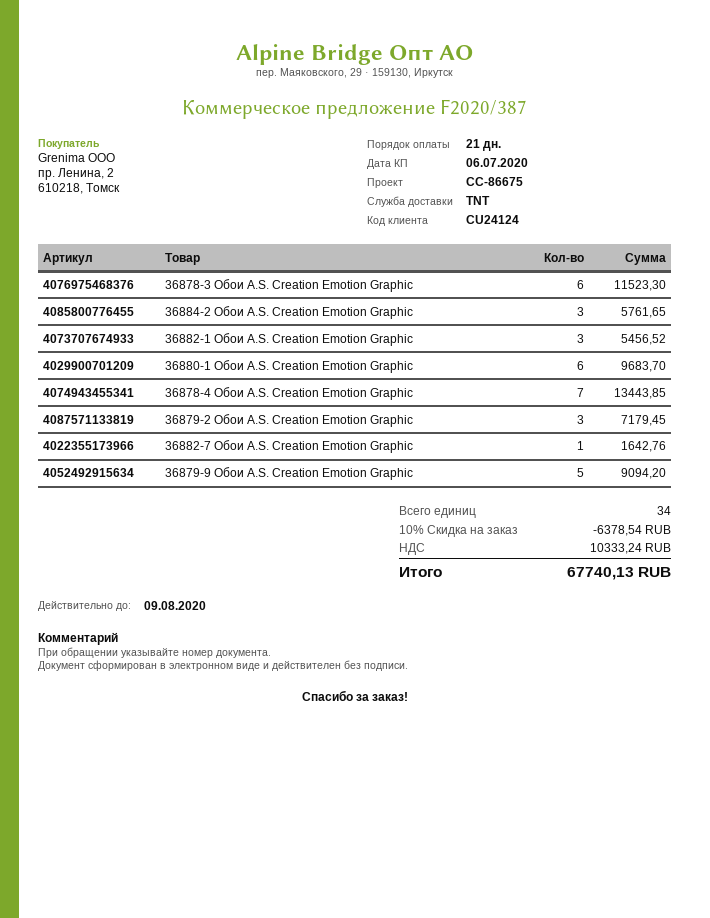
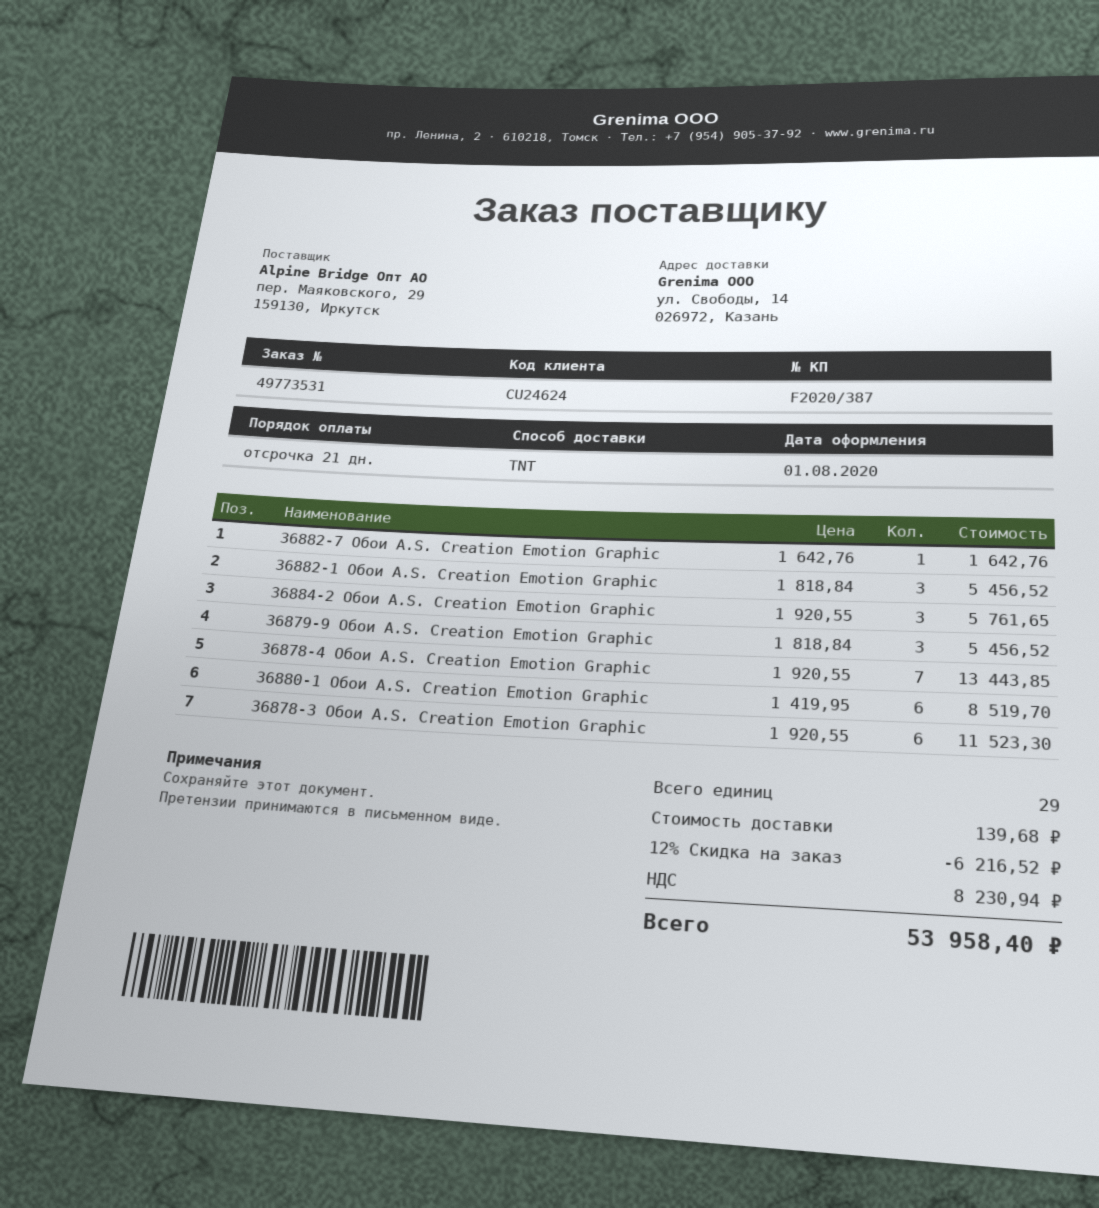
customer number: CU24124 -> CU24624
36880-1 Обои A.S. Creation Emotion Graphic: 6 for 9683.70 -> 6 for 8519.70
36879-2 Обои A.S. Creation Emotion Graphic: 3 for 7179.45 -> none
36879-9 Обои A.S. Creation Emotion Graphic: 5 for 9094.20 -> 3 for 5456.52
total quantity: 34 -> 29
discount: 10% = 6378.54 -> 12% = 6216.52
shipping: none -> 139.68
tax: 10333.24 -> 8230.94
total: 67740.13 -> 53958.40

